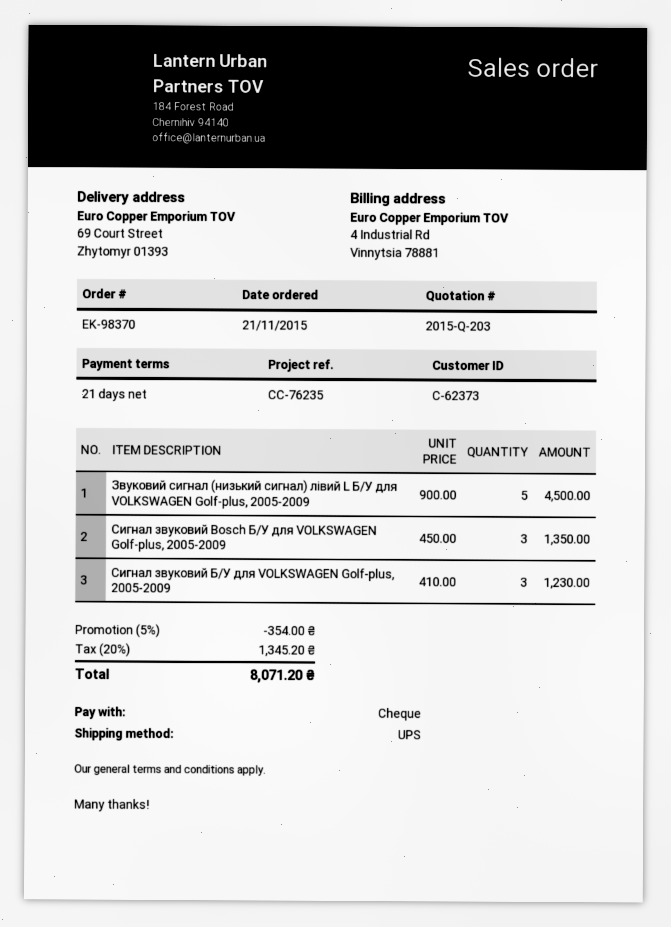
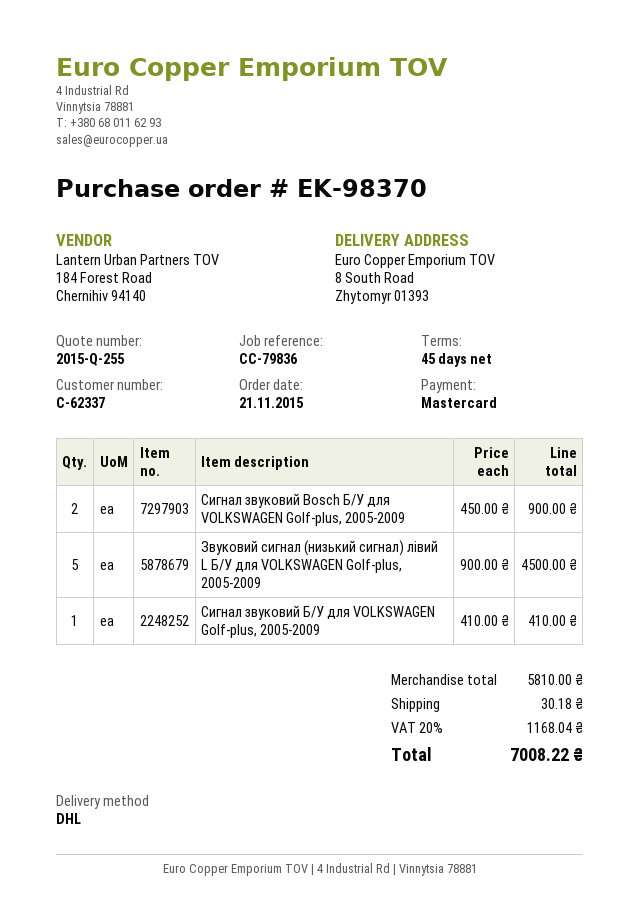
quote number: 2015-Q-203 -> 2015-Q-255
payment terms: 21 days -> 45 days
customer number: C-62373 -> C-62337
reference: CC-76235 -> CC-79836
payment method: cheque -> Mastercard
shipping method: UPS -> DHL
ship to: 69 Court Street, Zhytomyr 01393 -> 8 South Road, Zhytomyr 01393
Сигнал звуковий Bosch Б/У для VOLKSWAGEN Golf-plus, 2005-2009: 3 x 450.00 = 1350.00 -> 2 x 450.00 = 900.00
Сигнал звуковий Б/У для VOLKSWAGEN Golf-plus, 2005-2009: 3 x 410.00 = 1230.00 -> 1 x 410.00 = 410.00
discount: 5% = 354.00 -> none
shipping: none -> 30.18
tax: 20% = 1345.20 -> 20% = 1168.04
total: 8071.20 -> 7008.22

